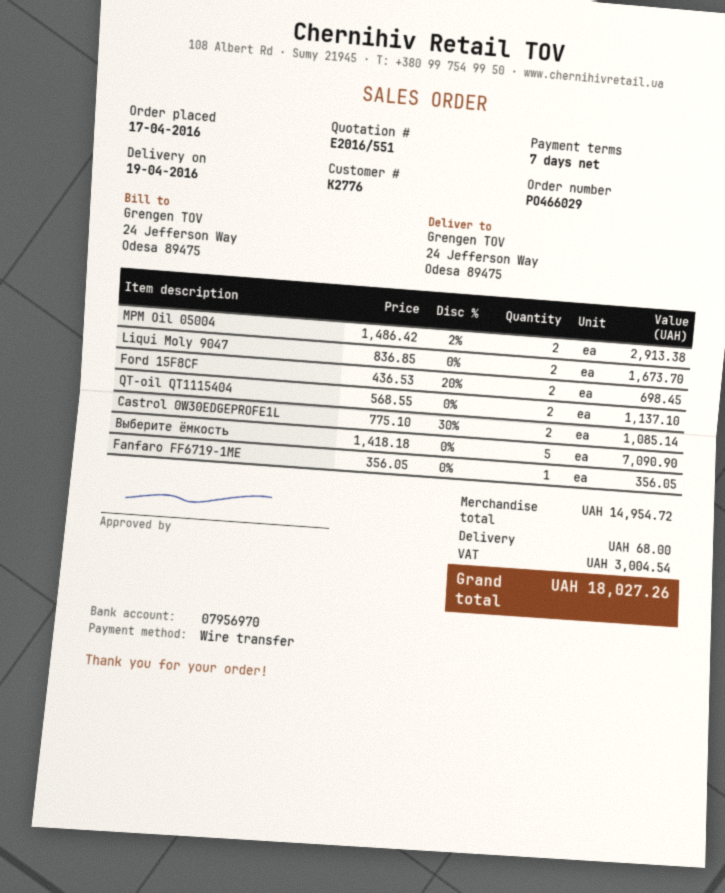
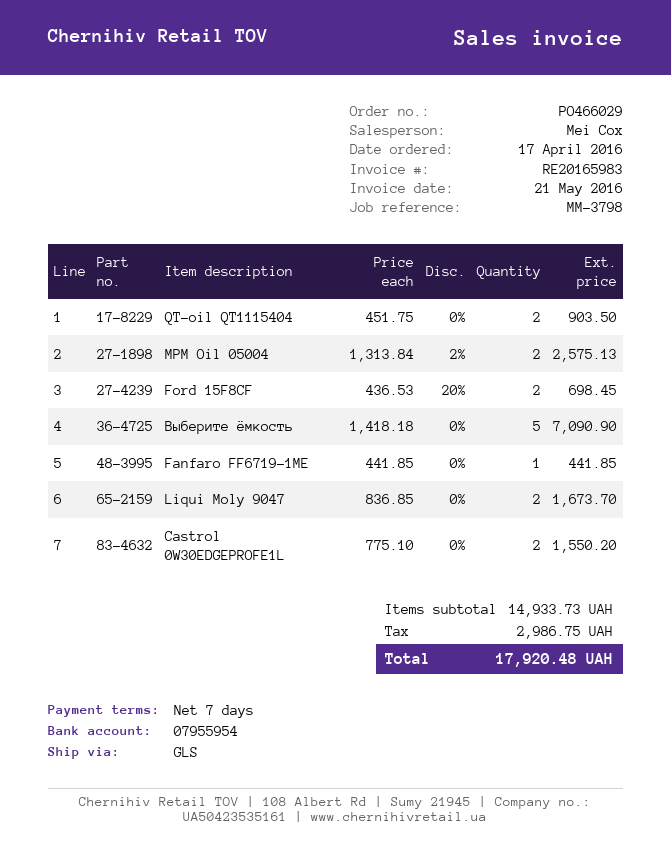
bank account: 07956970 -> 07955954
MPM Oil 05004: 2 x 1486.42 - 2% = 2913.38 -> 2 x 1313.84 - 2% = 2575.13
QT-oil QT1115404: 2 x 568.55 = 1137.10 -> 2 x 451.75 = 903.50
Castrol 0W30EDGEPROFE1L: 2 x 775.10 - 30% = 1085.14 -> 2 x 775.10 = 1550.20
Fanfaro FF6719-1ME: 1 x 356.05 = 356.05 -> 1 x 441.85 = 441.85
subtotal: 14954.72 -> 14933.73
shipping: 68.00 -> none
tax: 3004.54 -> 2986.75
total: 18027.26 -> 17920.48

